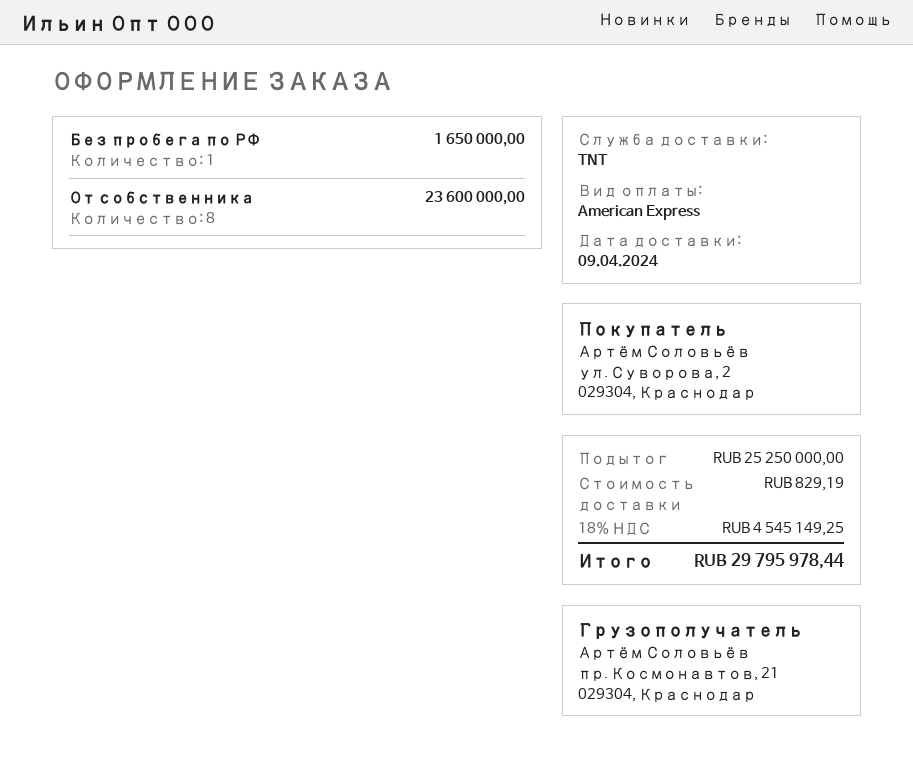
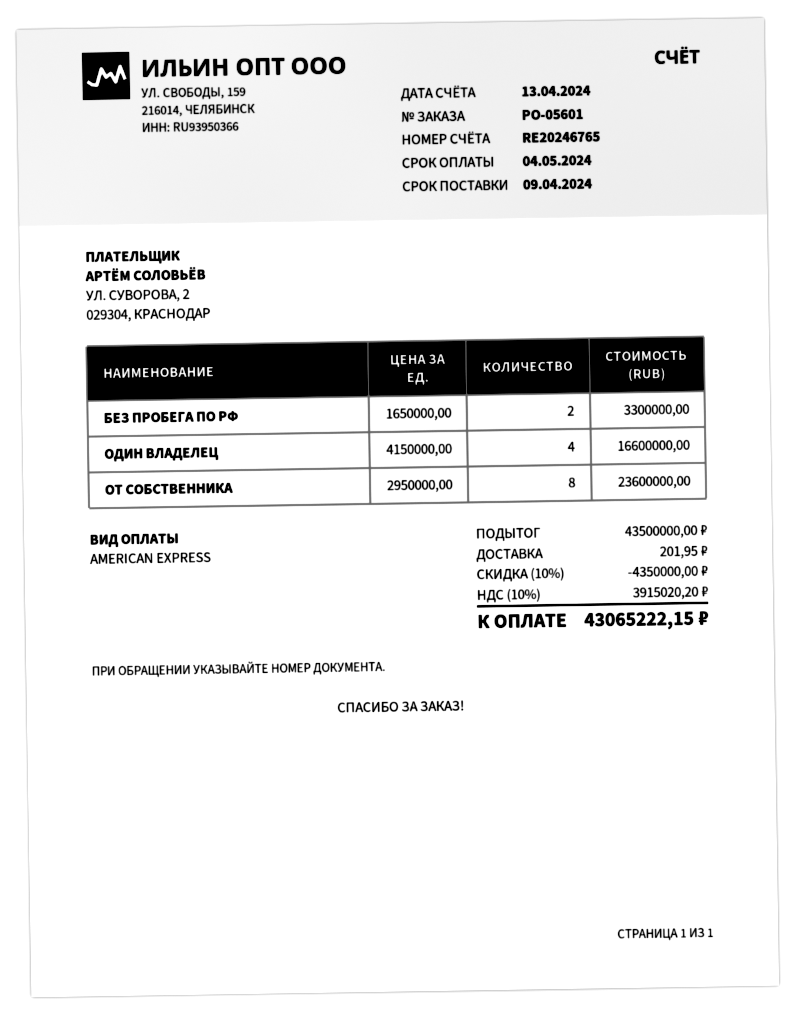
Без пробега по РФ: 1 for 1650000.00 -> 2 for 3300000.00
ОДИН ВЛАДЕЛЕЦ: none -> 4 for 16600000.00
subtotal: 25250000.00 -> 43500000.00
discount: none -> 10% = 4350000.00
shipping: 829.19 -> 201.95
tax: 18% = 4545149.25 -> 10% = 3915020.20
total: 29795978.44 -> 43065222.15

